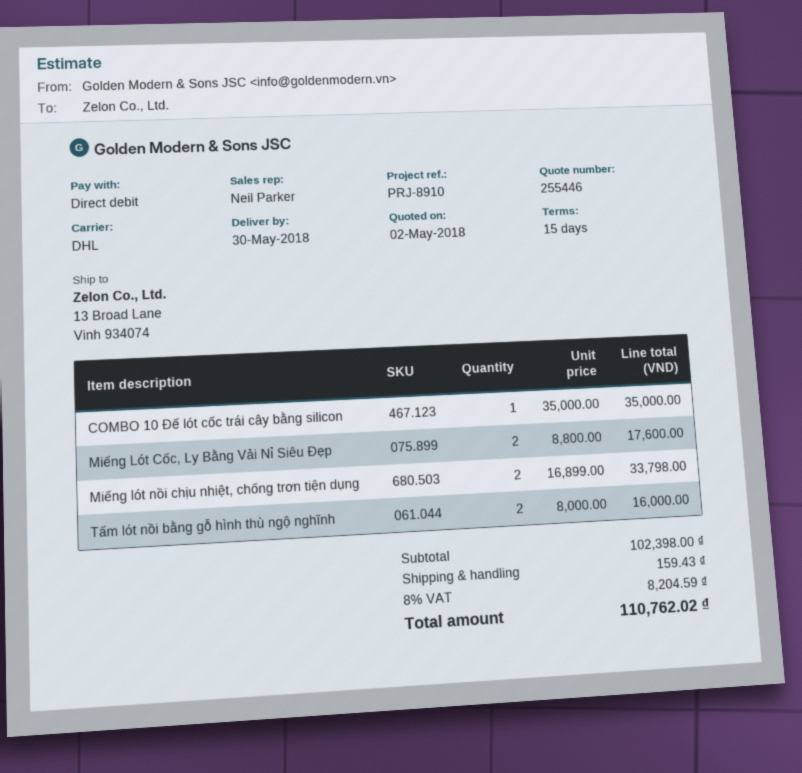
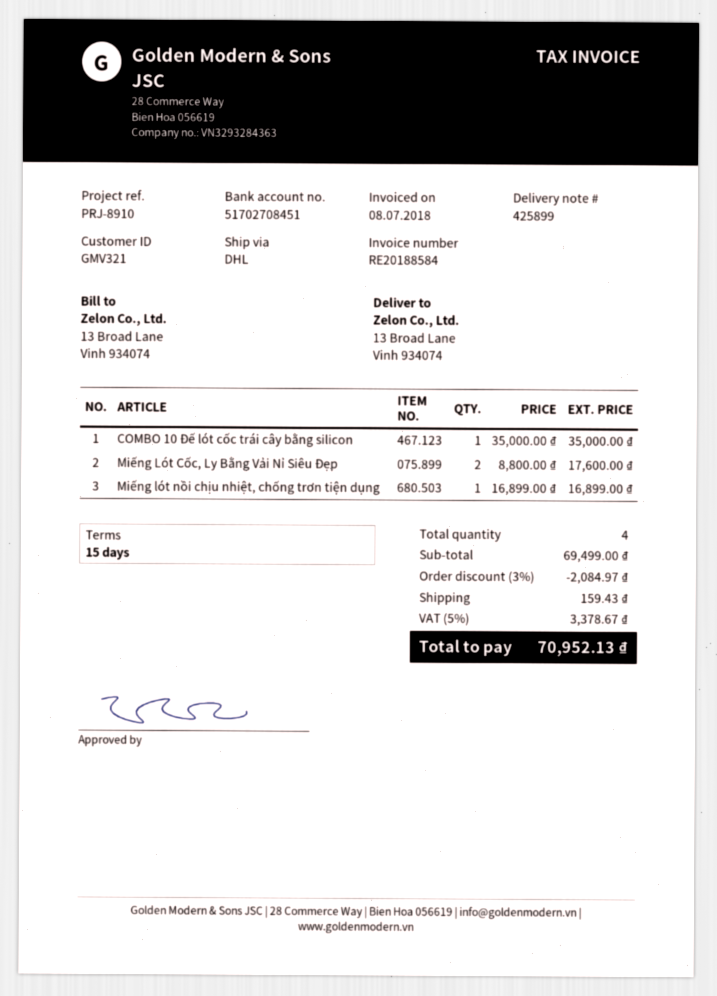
Miếng lót nồi chịu nhiệt, chống trơn tiện dụng: 2 x 16899.00 = 33798.00 -> 1 x 16899.00 = 16899.00
Tấm lót nồi bằng gỗ hình thù ngộ nghĩnh: 2 x 8000.00 = 16000.00 -> none
subtotal: 102398.00 -> 69499.00
discount: none -> 3% = 2084.97
tax: 8% = 8204.59 -> 5% = 3378.67
total: 110762.02 -> 70952.13

